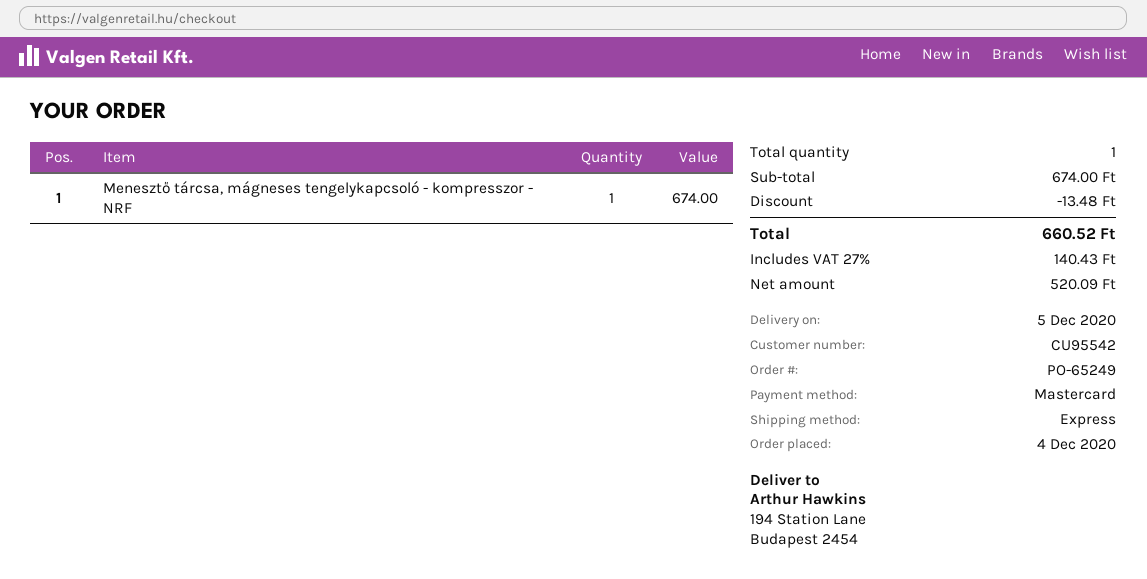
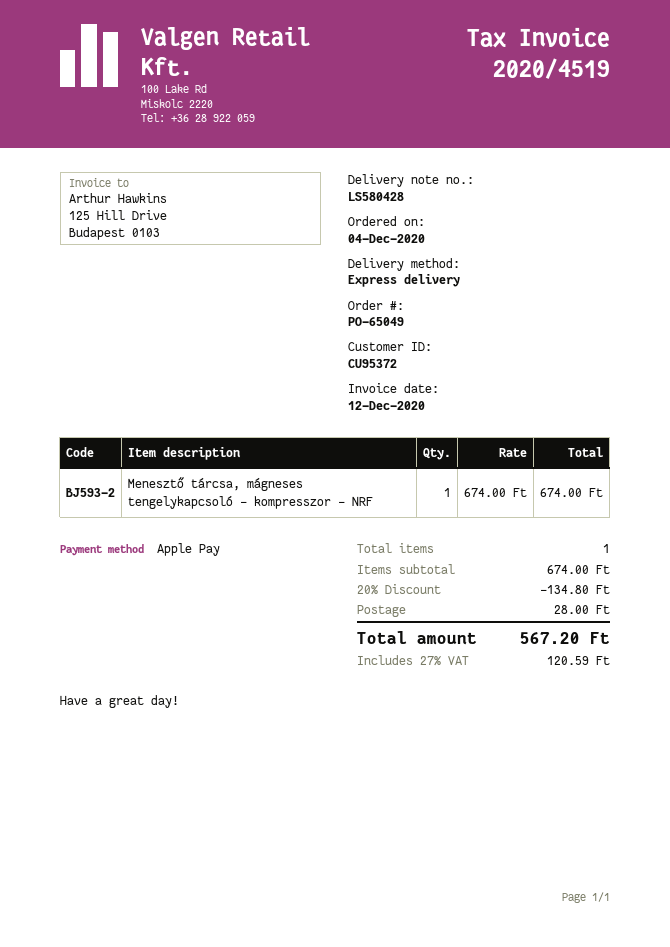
order number: PO-65249 -> PO-65049
customer number: CU95542 -> CU95372
payment method: Mastercard -> Apple Pay
discount: 13.48 -> 134.80
shipping: none -> 28.00
tax: 27% = 140.43 -> 27% = 120.59
total: 660.52 -> 567.20

